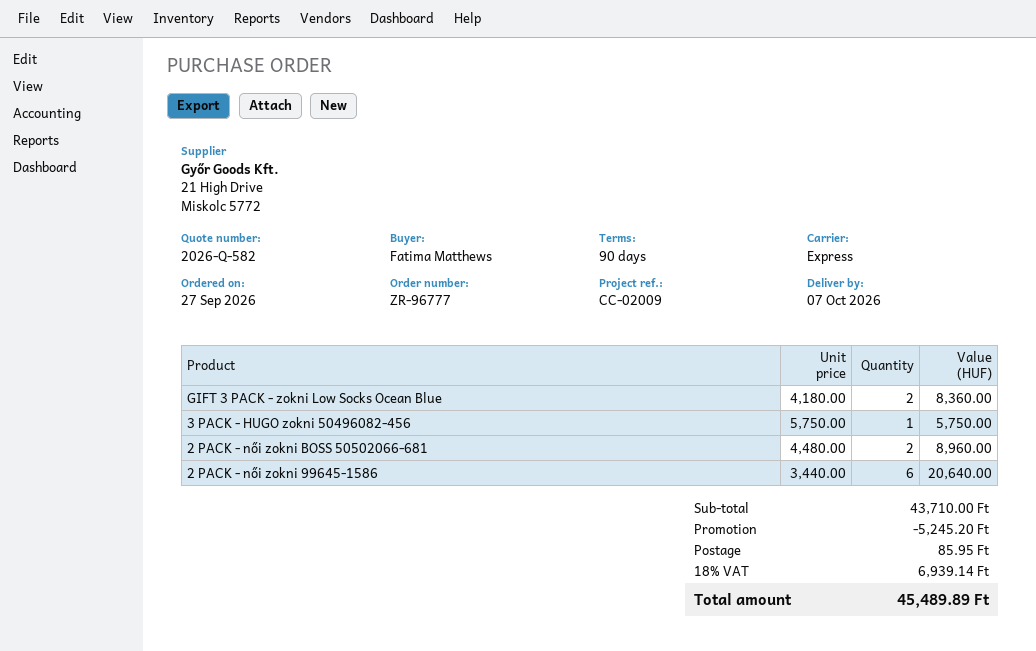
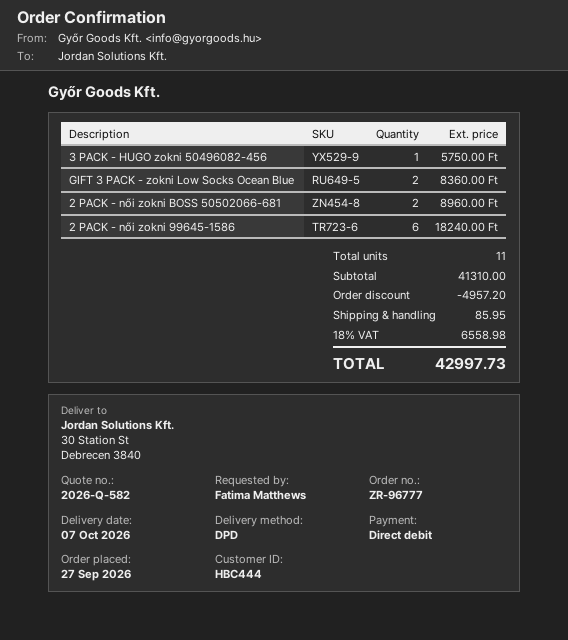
shipping method: express -> DPD
2 PACK - női zokni 99645-1586: 6 for 20640.00 -> 6 for 18240.00
subtotal: 43710.00 -> 41310.00
discount: 5245.20 -> 4957.20
tax: 18% = 6939.14 -> 18% = 6558.98
total: 45489.89 -> 42997.73

